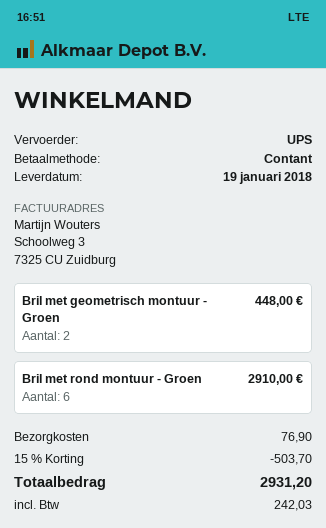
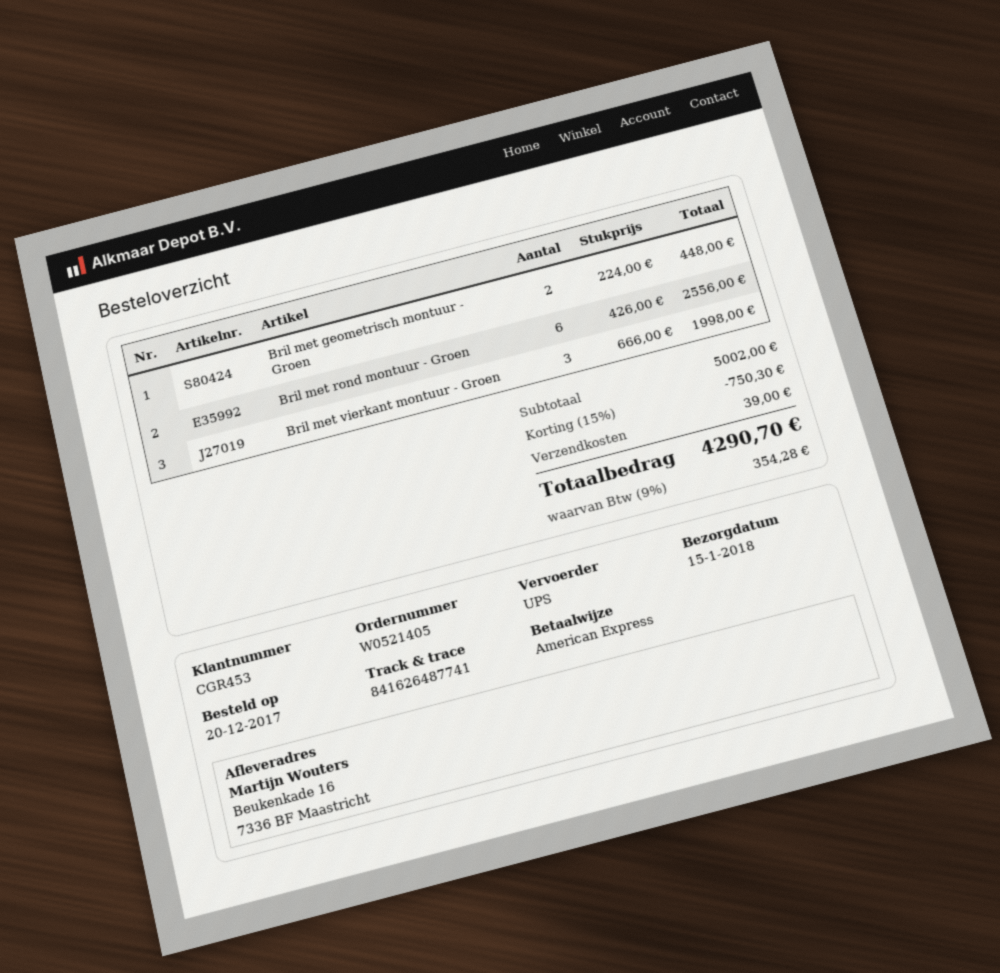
delivery date: 2018-01-19 -> 2018-01-15
payment method: cash -> American Express
Bril met rond montuur - Groen: 6 for 2910.00 -> 6 for 2556.00
Bril met vierkant montuur - Groen: none -> 3 for 1998.00
discount: 15% = 503.70 -> 15% = 750.30
shipping: 76.90 -> 39.00
tax: 242.03 -> 354.28
total: 2931.20 -> 4290.70

